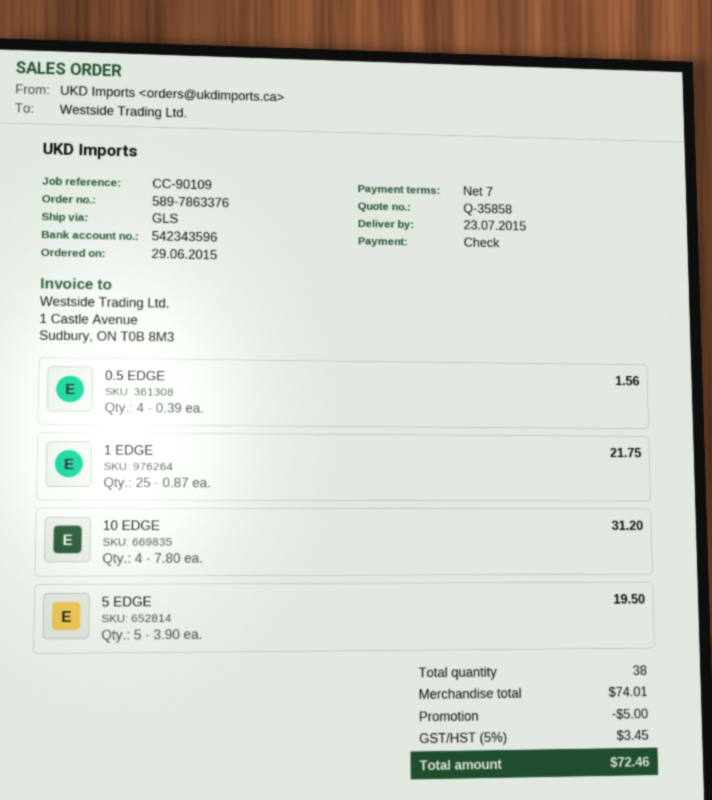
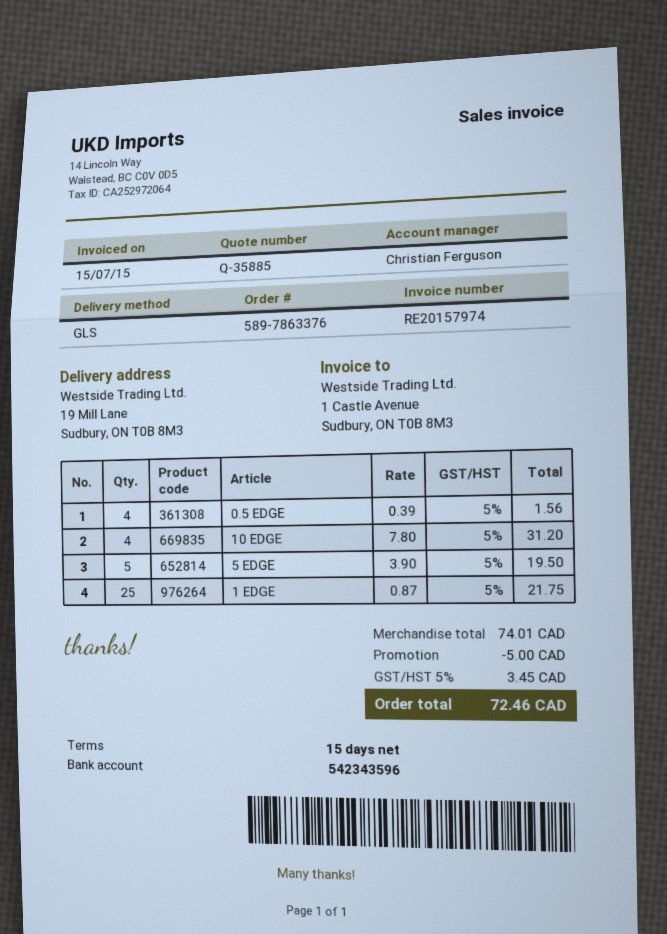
quote number: Q-35858 -> Q-35885
payment terms: 7 days -> 15 days

